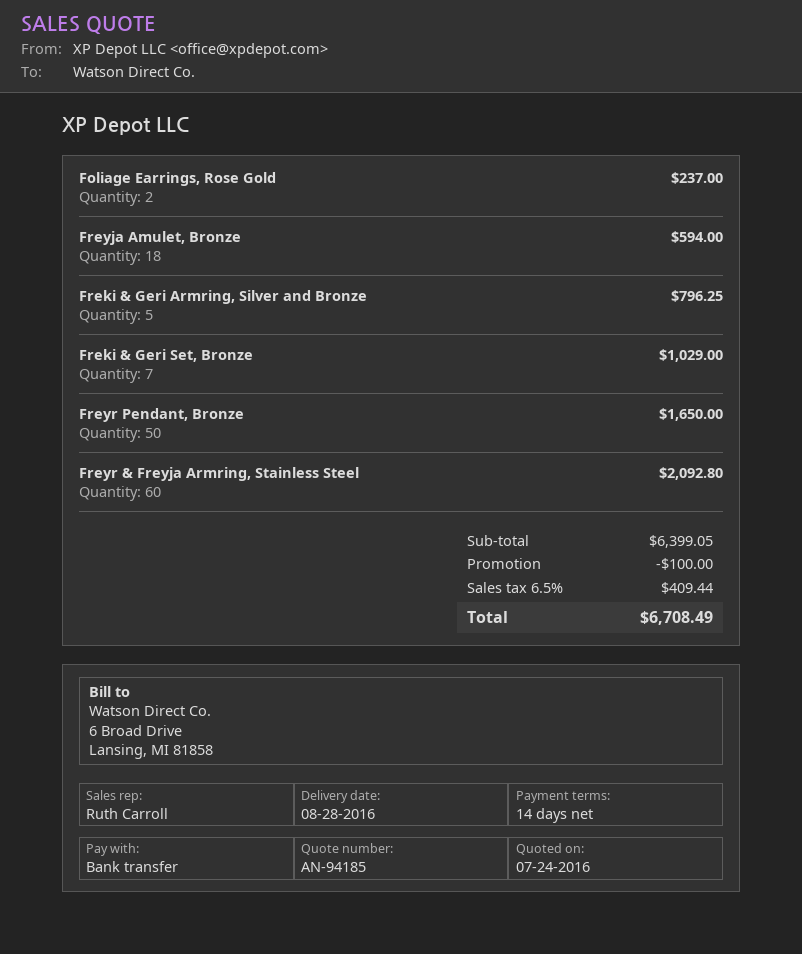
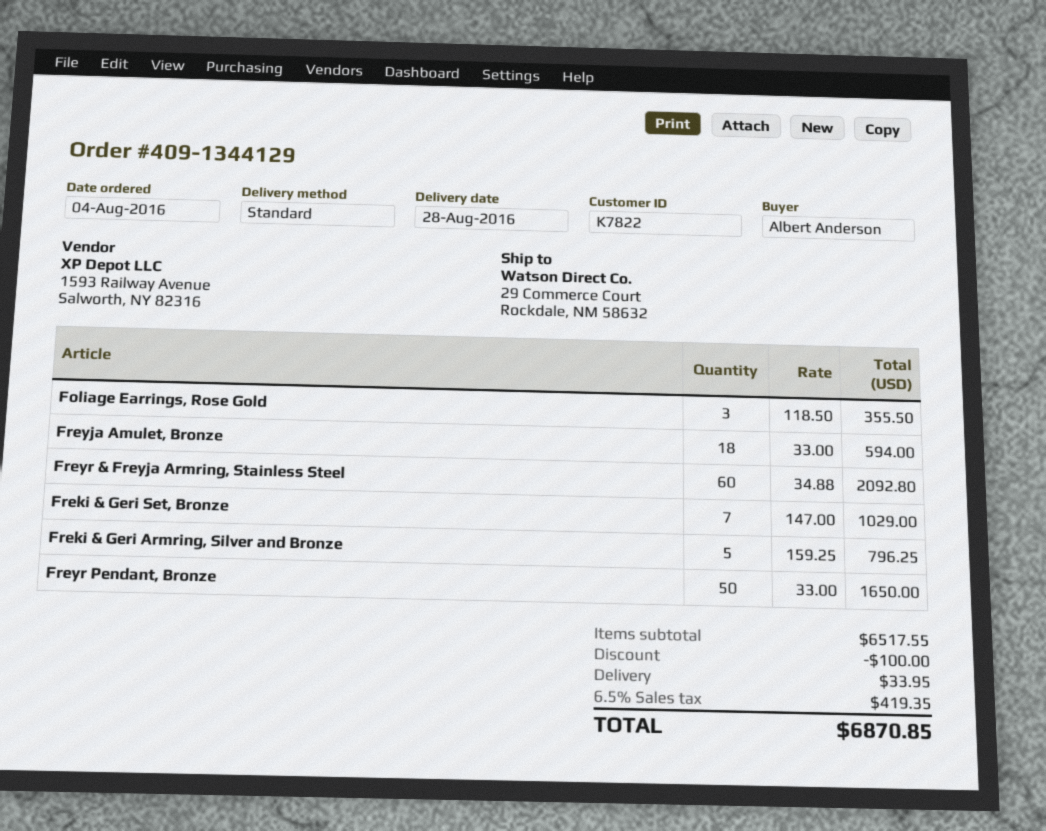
Foliage Earrings, Rose Gold: 2 for 237.00 -> 3 for 355.50
subtotal: 6399.05 -> 6517.55
shipping: none -> 33.95
tax: 6.5% = 409.44 -> 6.5% = 419.35
total: 6708.49 -> 6870.85

